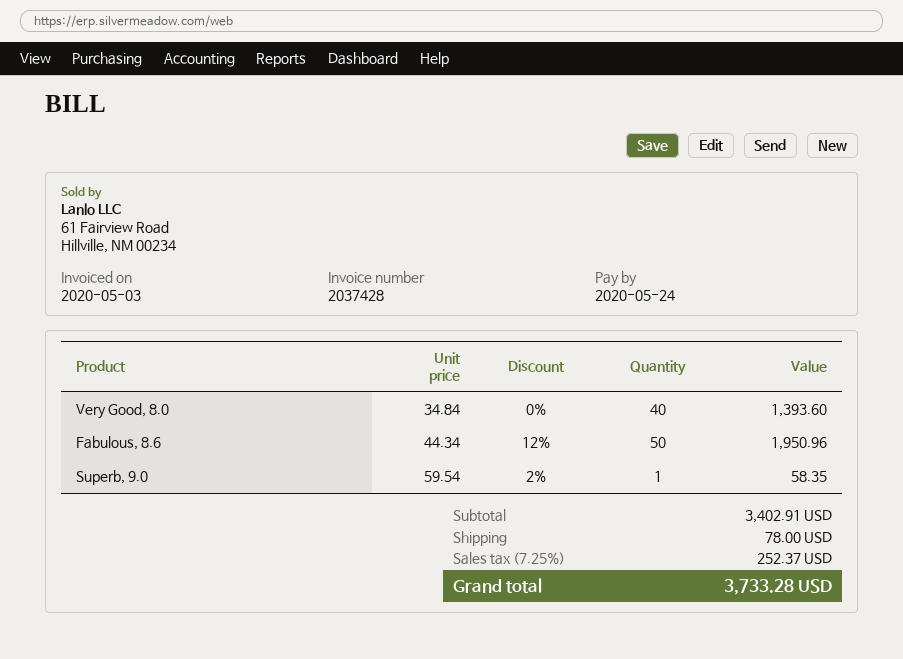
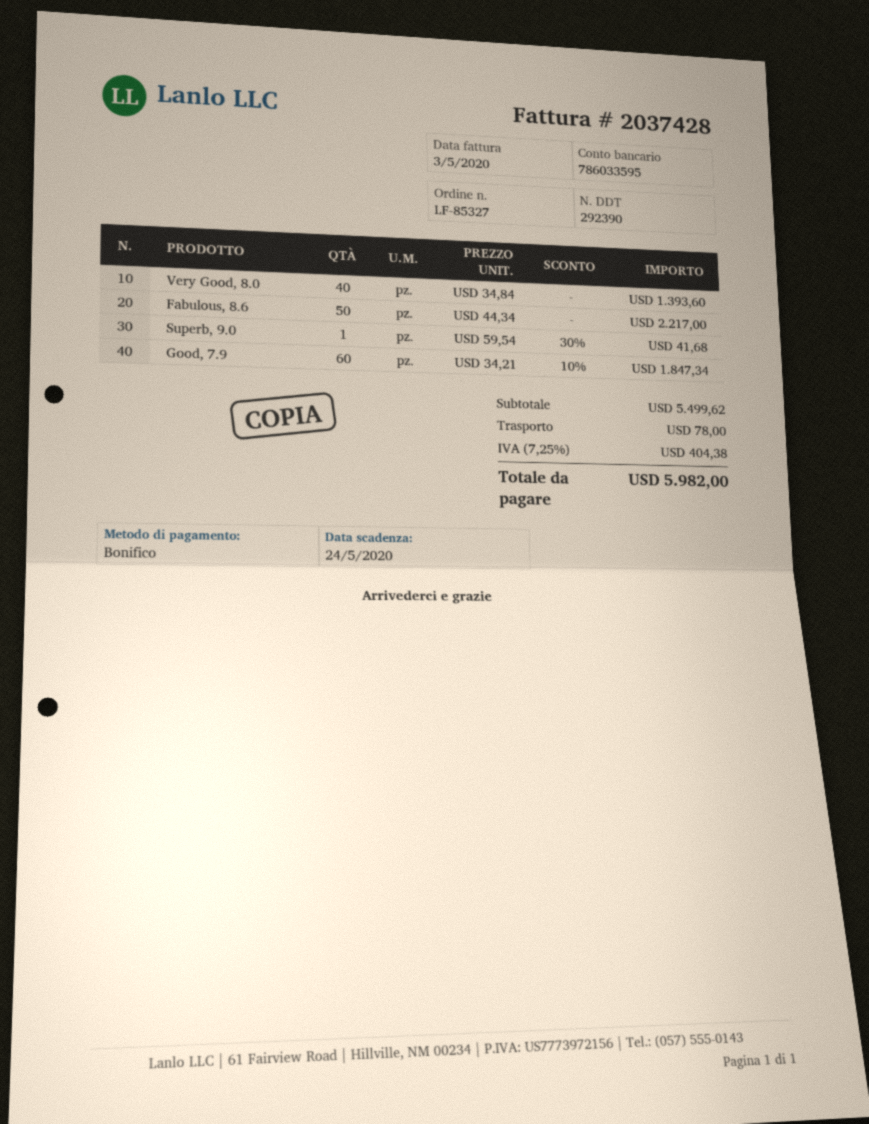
Fabulous, 8.6: 50 x 44.34 - 12% = 1950.96 -> 50 x 44.34 = 2217.00
Superb, 9.0: 1 x 59.54 - 2% = 58.35 -> 1 x 59.54 - 30% = 41.68
Good, 7.9: none -> 60 x 34.21 - 10% = 1847.34
subtotal: 3402.91 -> 5499.62
tax: 7.25% = 252.37 -> 7.25% = 404.38
total: 3733.28 -> 5982.00

